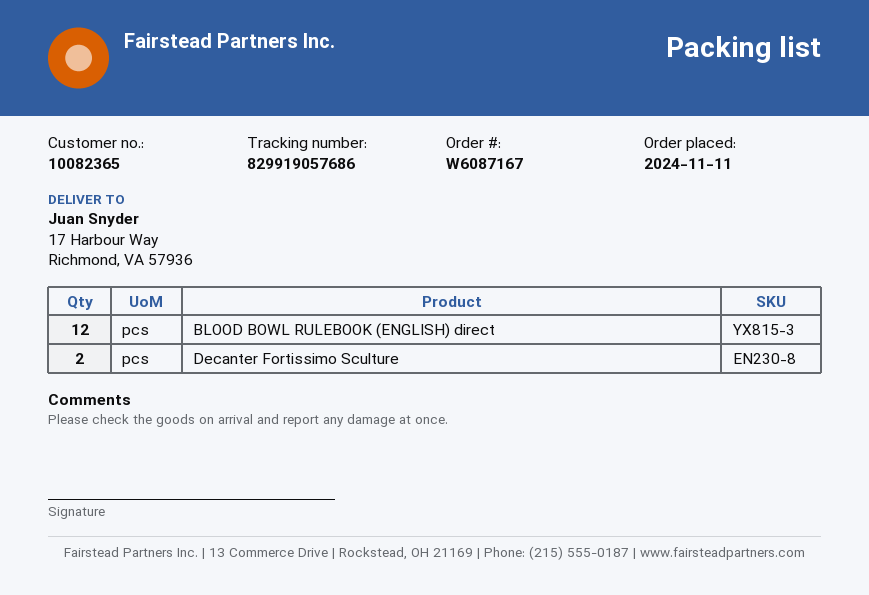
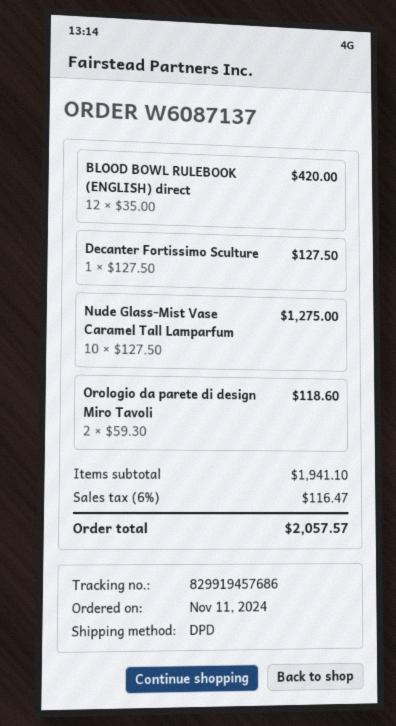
order number: W6087167 -> W6087137
tracking number: 829919057686 -> 829919457686
Decanter Fortissimo Sculture: 2 -> 1
Nude Glass-Mist Vase Caramel Tall Lamparfum: none -> 10
Orologio da parete di design Miro Tavoli: none -> 2

